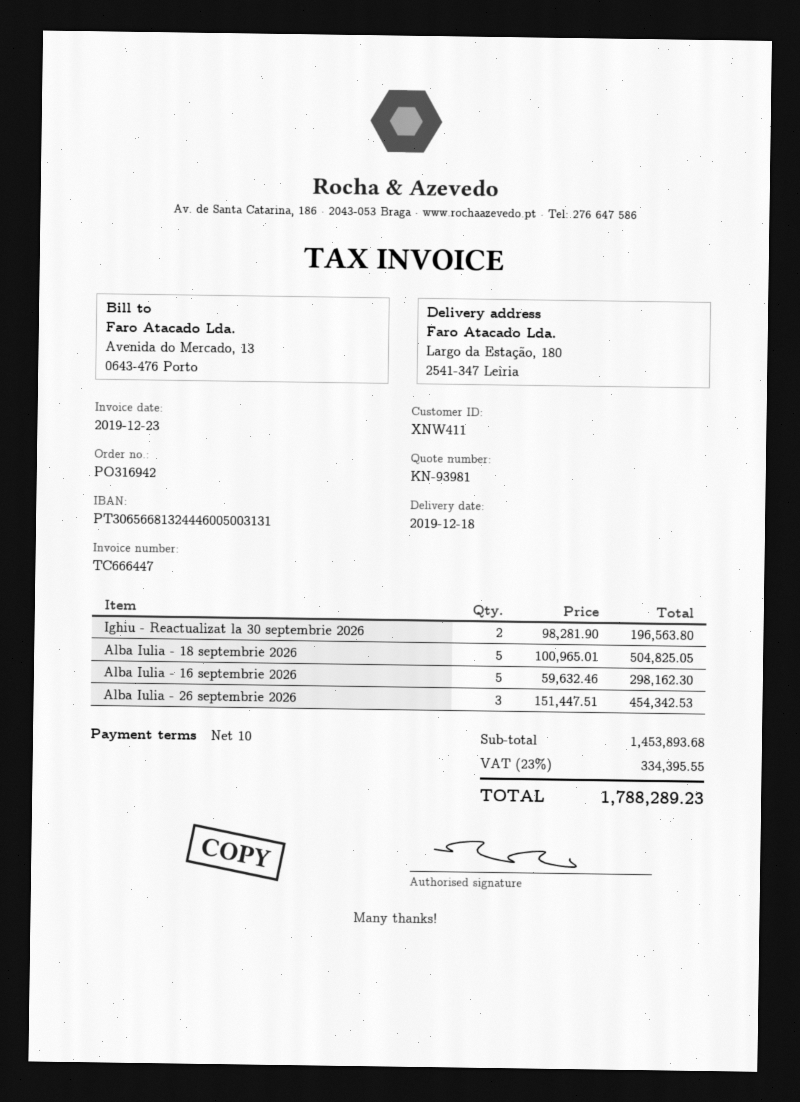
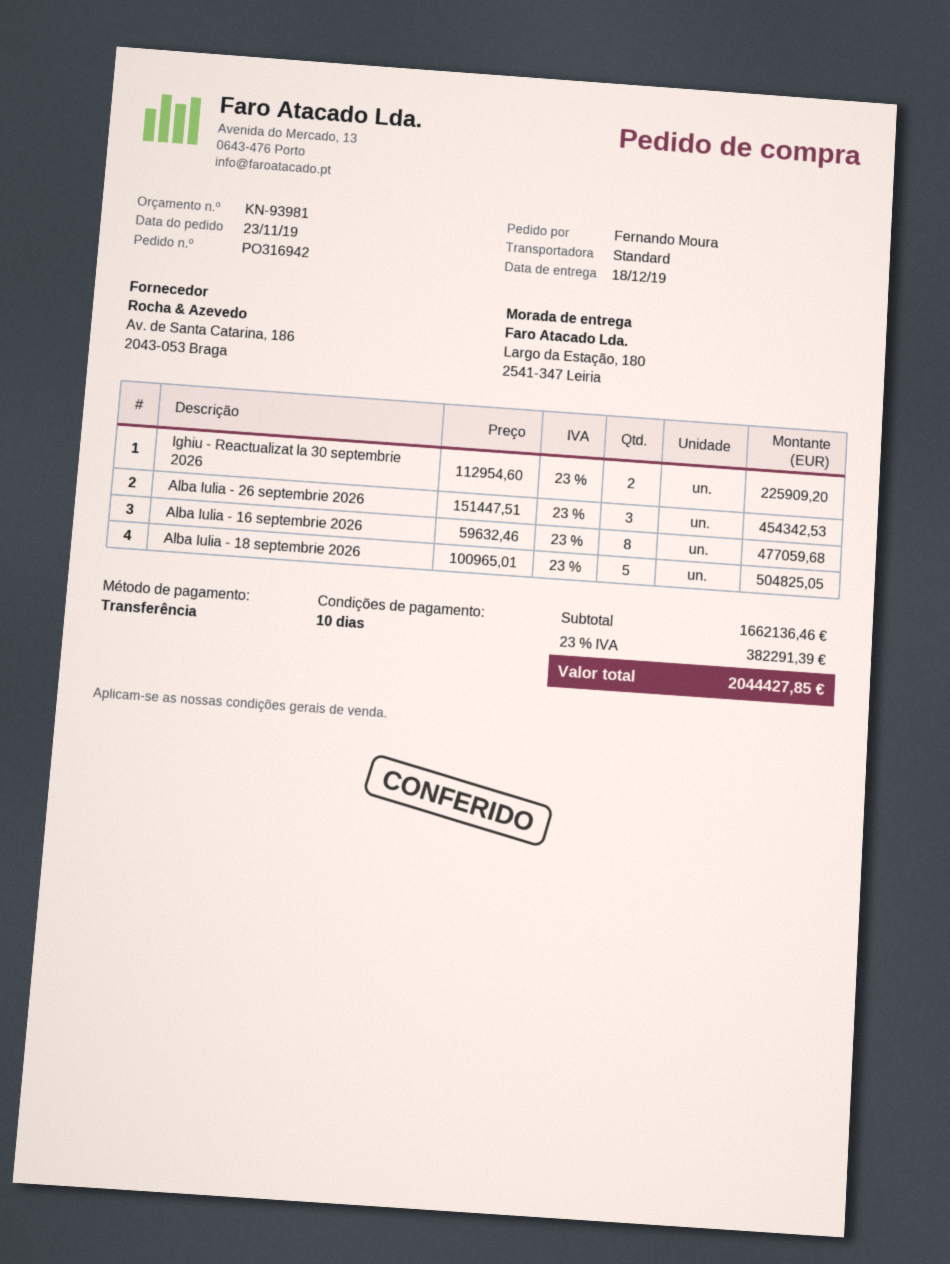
Ighiu - Reactualizat la 30 septembrie 2026: 2 x 98281.90 = 196563.80 -> 2 x 112954.60 = 225909.20
Alba Iulia - 16 septembrie 2026: 5 x 59632.46 = 298162.30 -> 8 x 59632.46 = 477059.68
subtotal: 1453893.68 -> 1662136.46
tax: 23% = 334395.55 -> 23% = 382291.39
total: 1788289.23 -> 2044427.85

